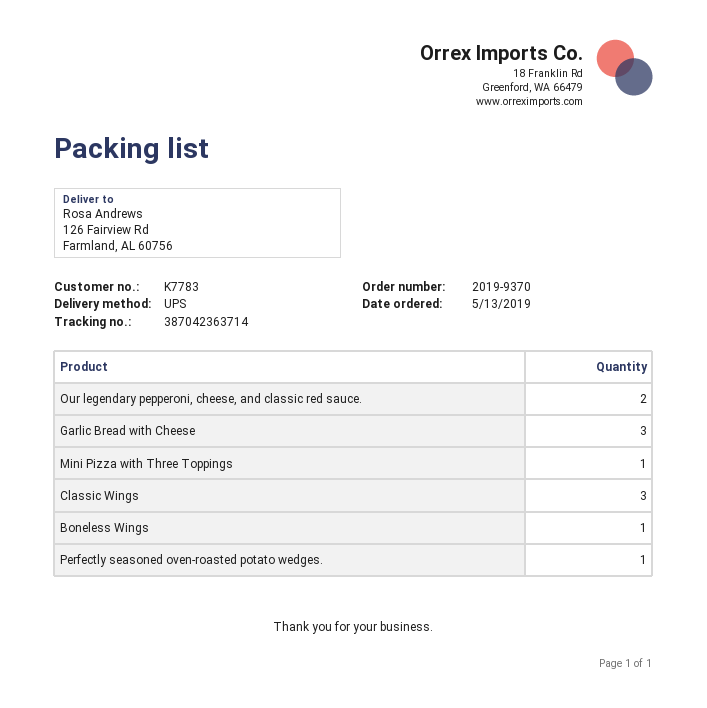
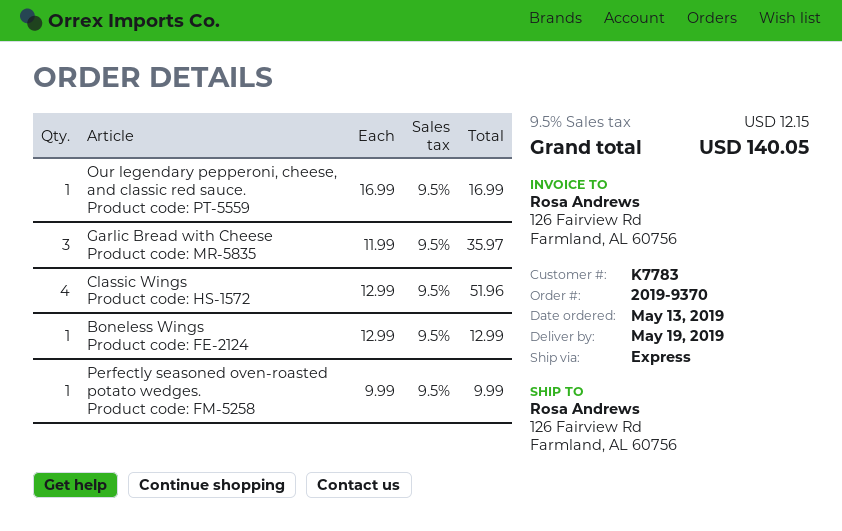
shipping method: UPS -> express
Our legendary pepperoni, cheese, and classic red sauce.: 2 -> 1
Mini Pizza with Three Toppings: 1 -> none
Classic Wings: 3 -> 4

